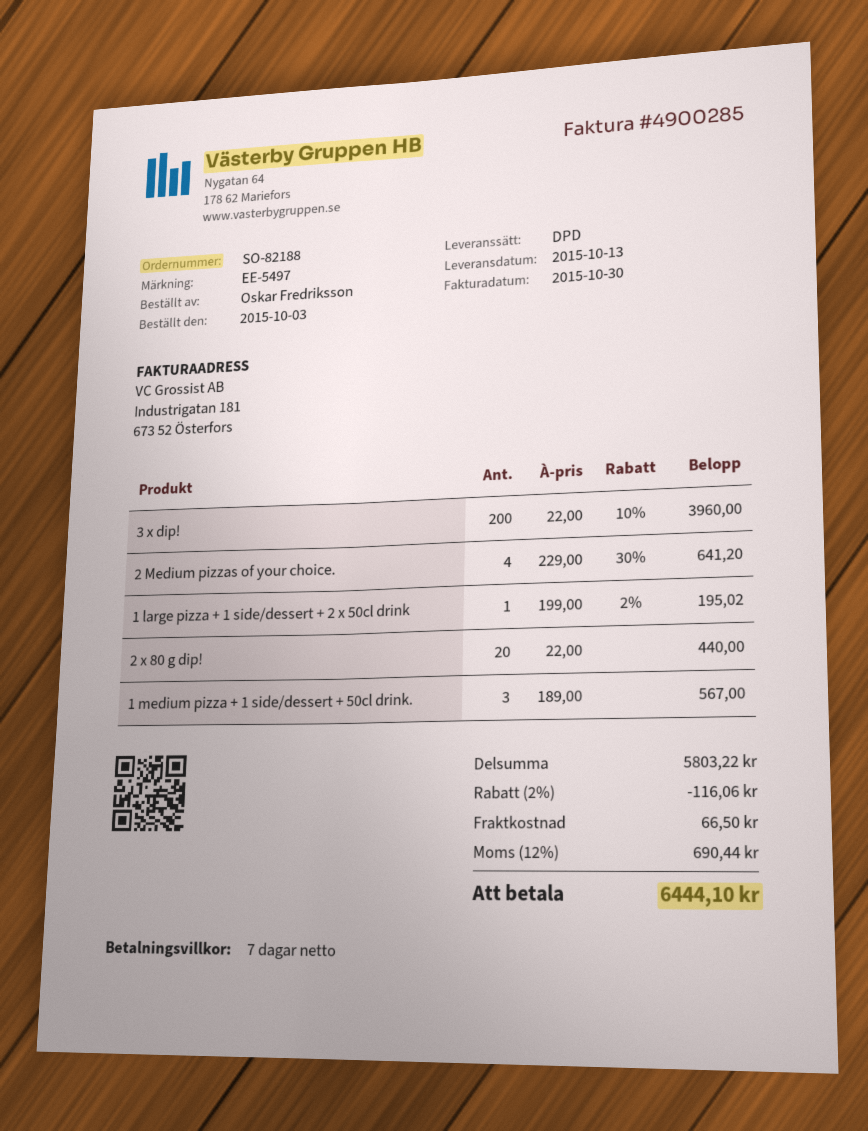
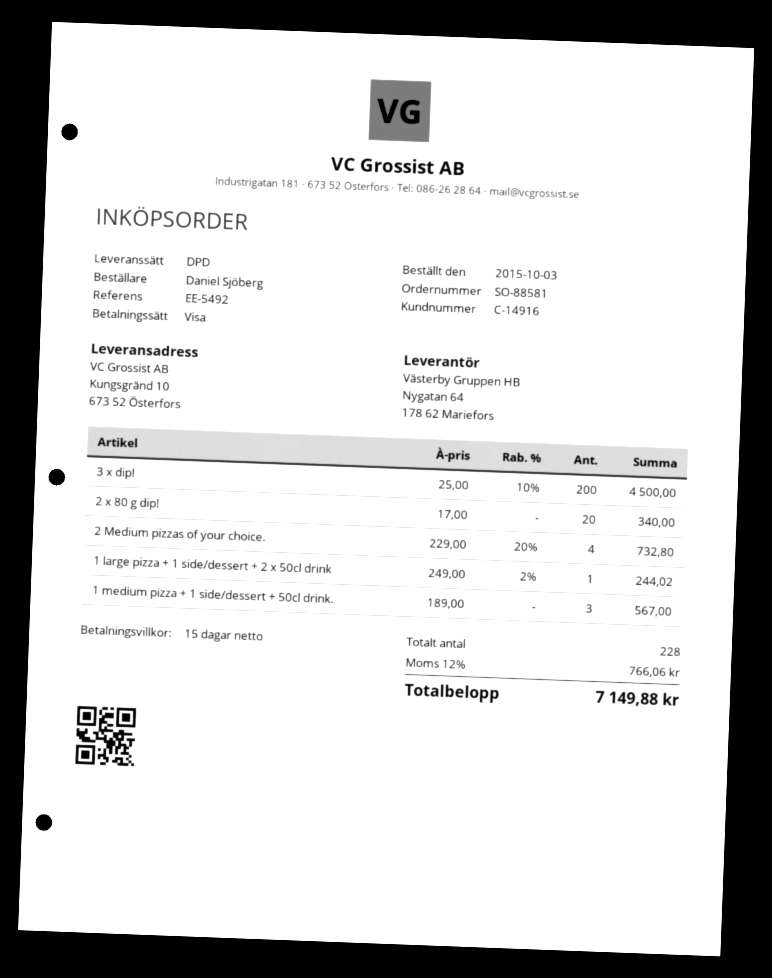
order number: SO-82188 -> SO-88581
payment terms: 7 days -> 15 days
reference: EE-5497 -> EE-5492
ordered by: Oskar Fredriksson -> Daniel Sjöberg
3 x dip!: 200 x 22.00 - 10% = 3960.00 -> 200 x 25.00 - 10% = 4500.00
2 Medium pizzas of your choice.: 4 x 229.00 - 30% = 641.20 -> 4 x 229.00 - 20% = 732.80
1 large pizza + 1 side/dessert + 2 x 50cl drink: 1 x 199.00 - 2% = 195.02 -> 1 x 249.00 - 2% = 244.02
2 x 80 g dip!: 20 x 22.00 = 440.00 -> 20 x 17.00 = 340.00
discount: 2% = 116.06 -> none
shipping: 66.50 -> none
tax: 12% = 690.44 -> 12% = 766.06
total: 6444.10 -> 7149.88

